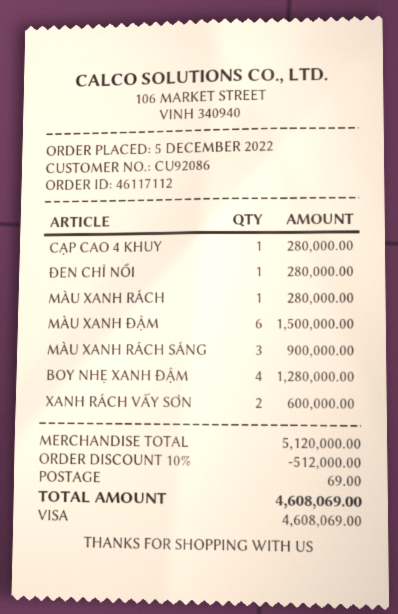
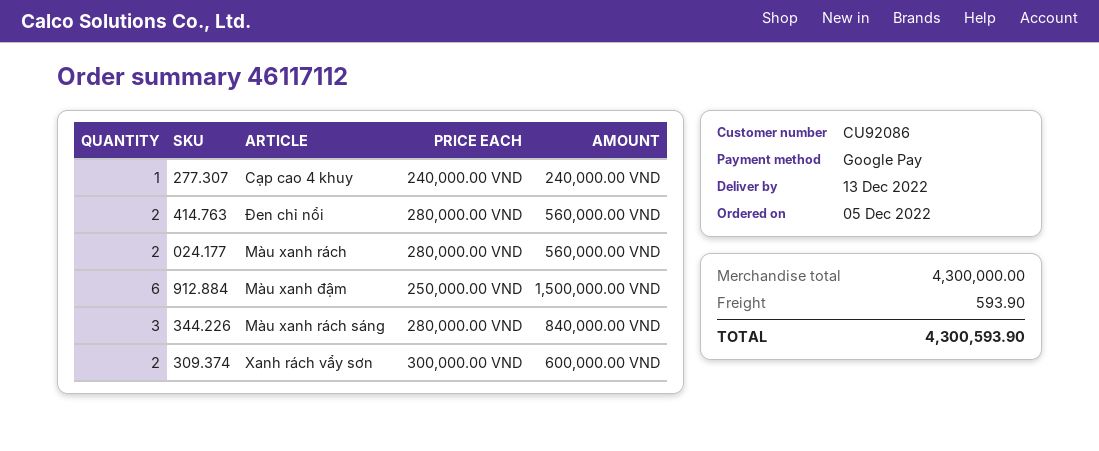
payment method: Visa -> Google Pay
CẠP CAO 4 KHUY: 1 for 280000.00 -> 1 for 240000.00
ĐEN CHỈ NỔI: 1 for 280000.00 -> 2 for 560000.00
MÀU XANH RÁCH: 1 for 280000.00 -> 2 for 560000.00
MÀU XANH RÁCH SÁNG: 3 for 900000.00 -> 3 for 840000.00
BOY NHẸ XANH ĐẬM: 4 for 1280000.00 -> none
subtotal: 5120000.00 -> 4300000.00
discount: 10% = 512000.00 -> none
shipping: 69.00 -> 593.90
total: 4608069.00 -> 4300593.90

